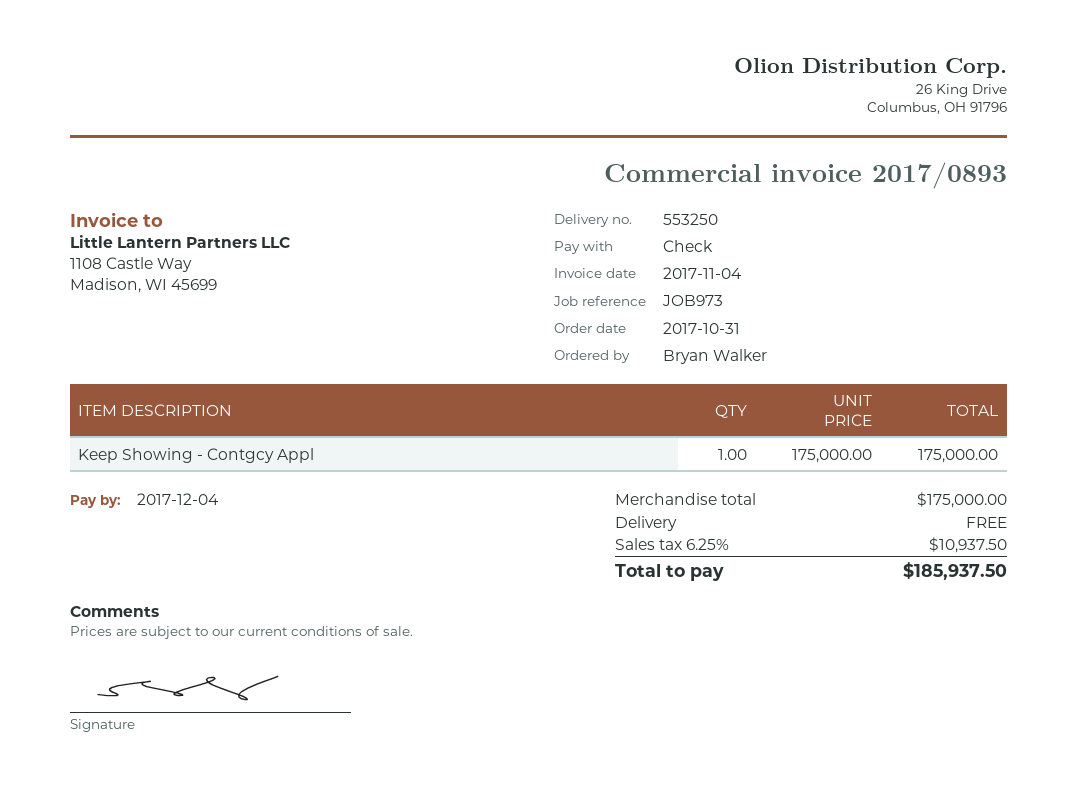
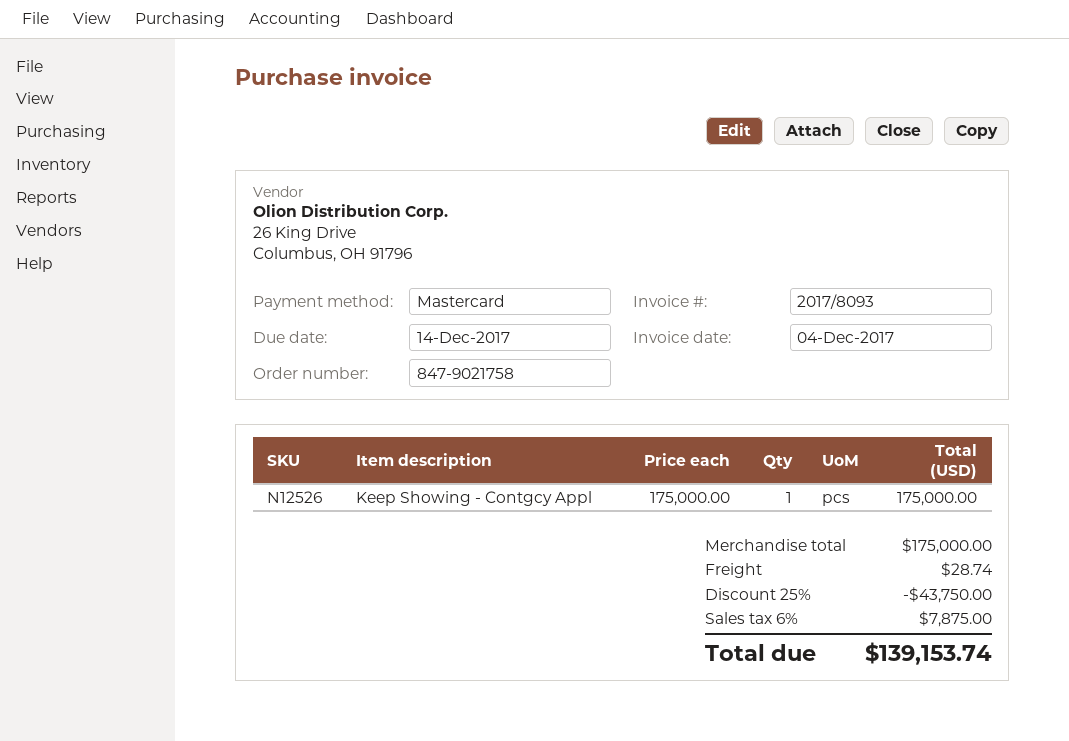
invoice number: 2017/0893 -> 2017/8093
invoice date: 2017-11-04 -> 2017-12-04
due date: 2017-12-04 -> 2017-12-14
payment method: cheque -> Mastercard
discount: none -> 25% = 43750.00
shipping: 0.00 -> 28.74
tax: 6.25% = 10937.50 -> 6% = 7875.00
total: 185937.50 -> 139153.74

